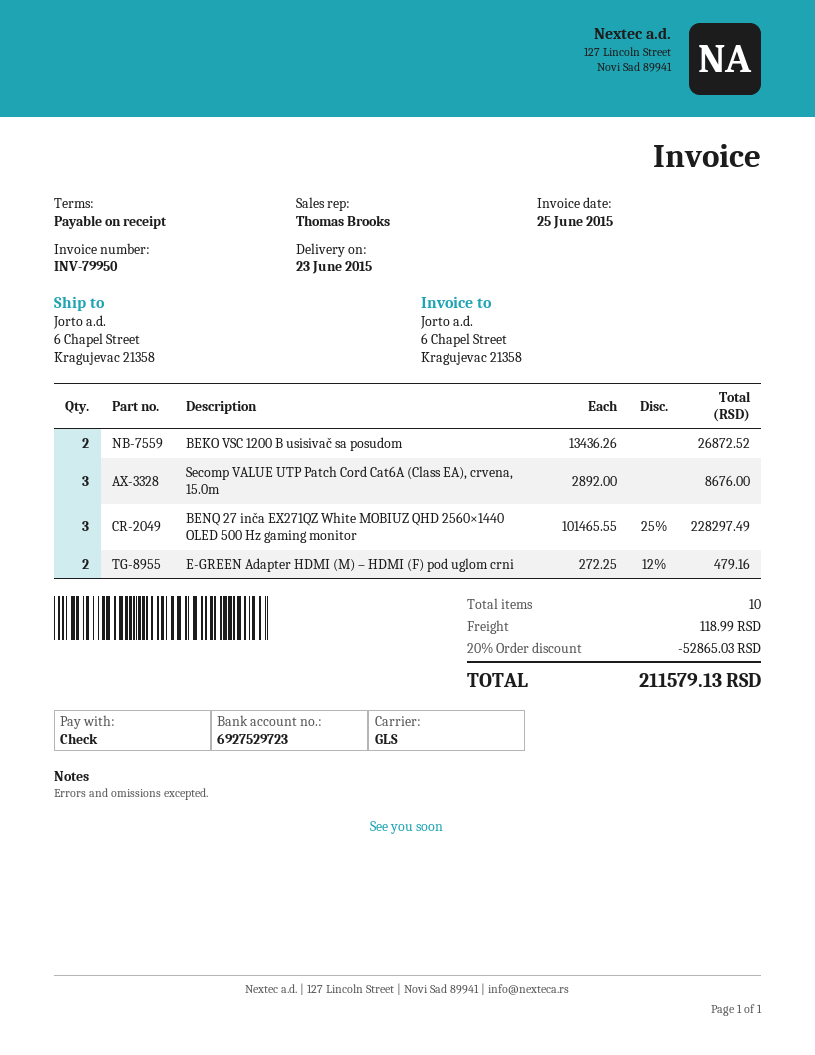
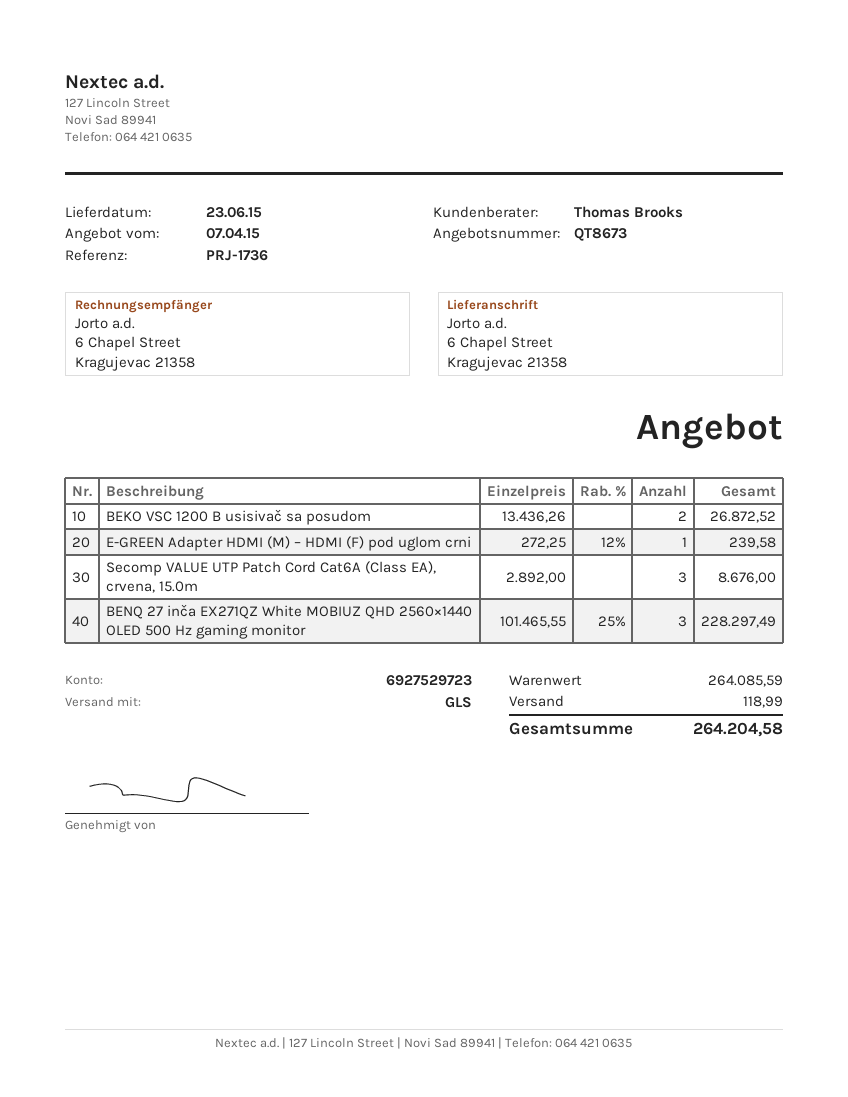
E-GREEN Adapter HDMI (M) – HDMI (F) pod uglom crni: 2 x 272.25 - 12% = 479.16 -> 1 x 272.25 - 12% = 239.58
discount: 20% = 52865.03 -> none
total: 211579.13 -> 264204.58

